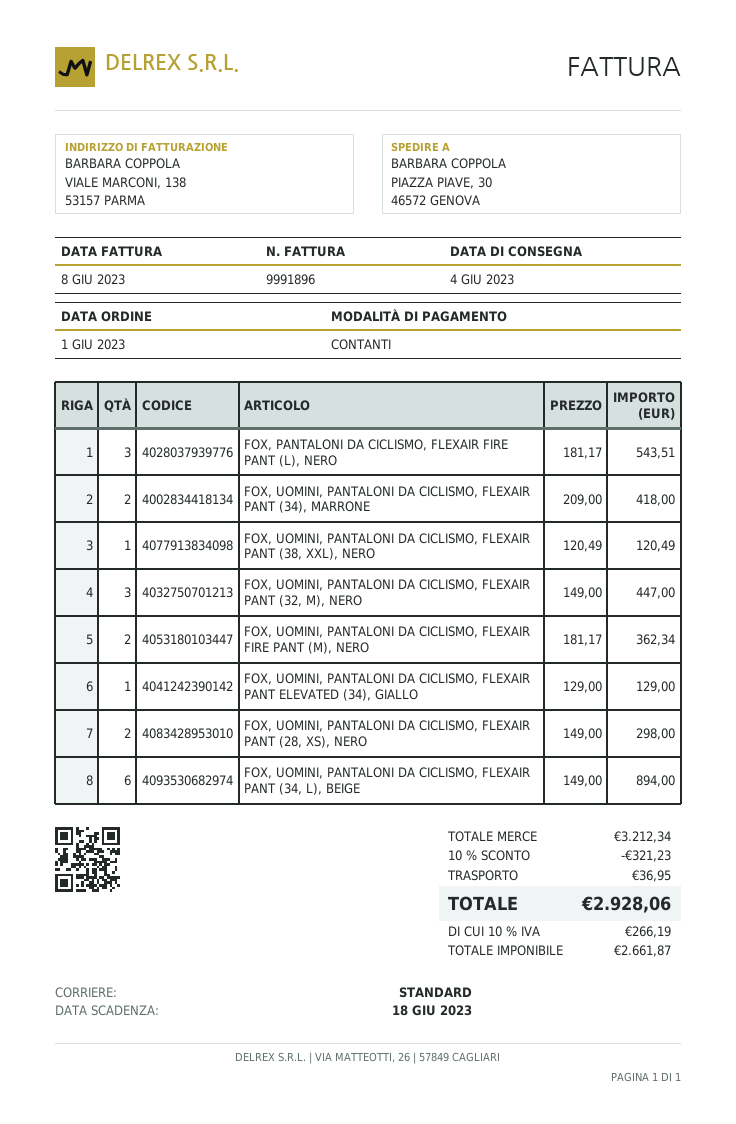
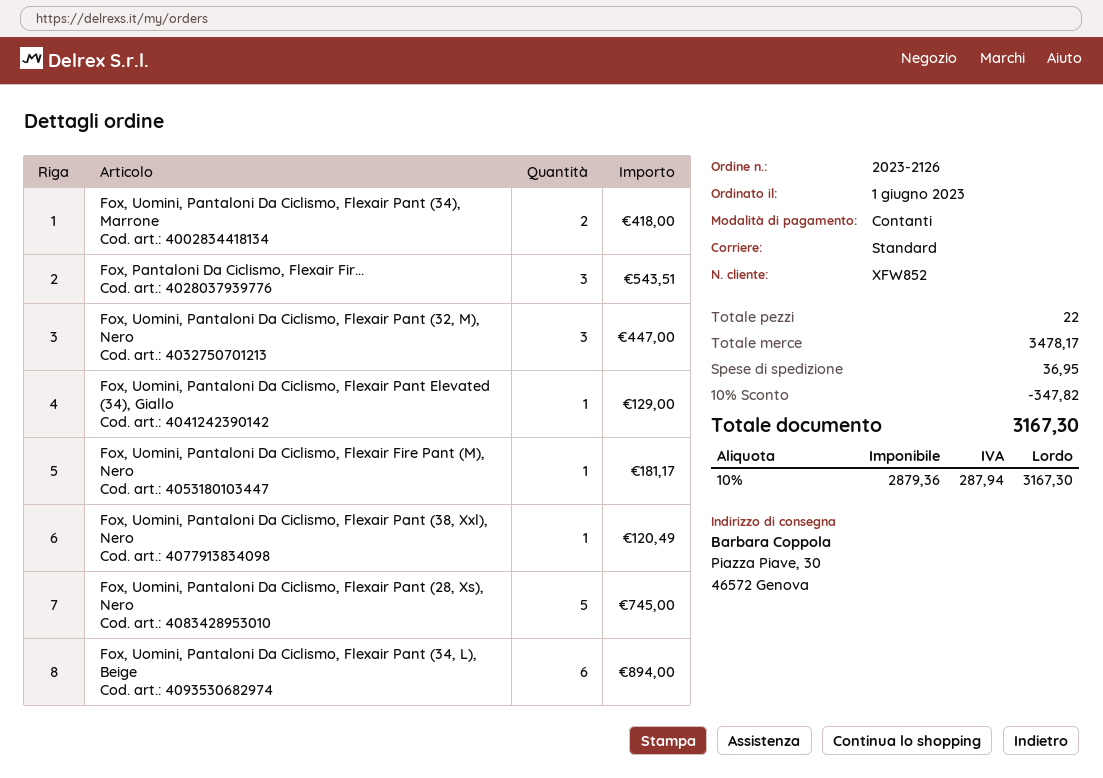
FOX, UOMINI, PANTALONI DA CICLISMO, FLEXAIR FIRE PANT (M), NERO: 2 for 362.34 -> 1 for 181.17
FOX, UOMINI, PANTALONI DA CICLISMO, FLEXAIR PANT (28, XS), NERO: 2 for 298.00 -> 5 for 745.00
subtotal: 3212.34 -> 3478.17
discount: 10% = 321.23 -> 10% = 347.82
net: 2661.87 -> 2879.36
tax: 10% = 266.19 -> 10% = 287.94
total: 2928.06 -> 3167.30

